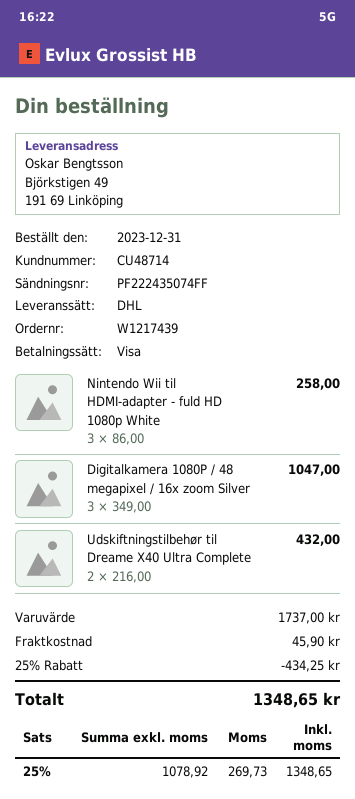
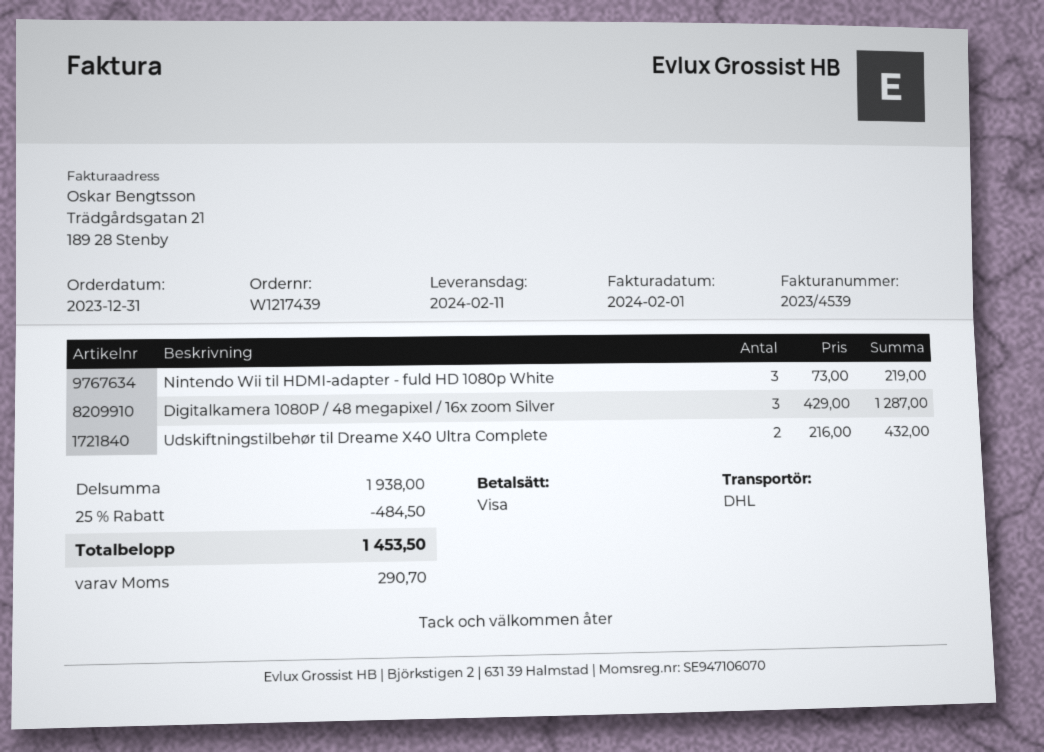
Nintendo Wii til HDMI-adapter - fuld HD 1080p White: 3 x 86.00 = 258.00 -> 3 x 73.00 = 219.00
Digitalkamera 1080P / 48 megapixel / 16x zoom Silver: 3 x 349.00 = 1047.00 -> 3 x 429.00 = 1287.00
subtotal: 1737.00 -> 1938.00
discount: 25% = 434.25 -> 25% = 484.50
shipping: 45.90 -> none
tax: 269.73 -> 290.70
total: 1348.65 -> 1453.50

